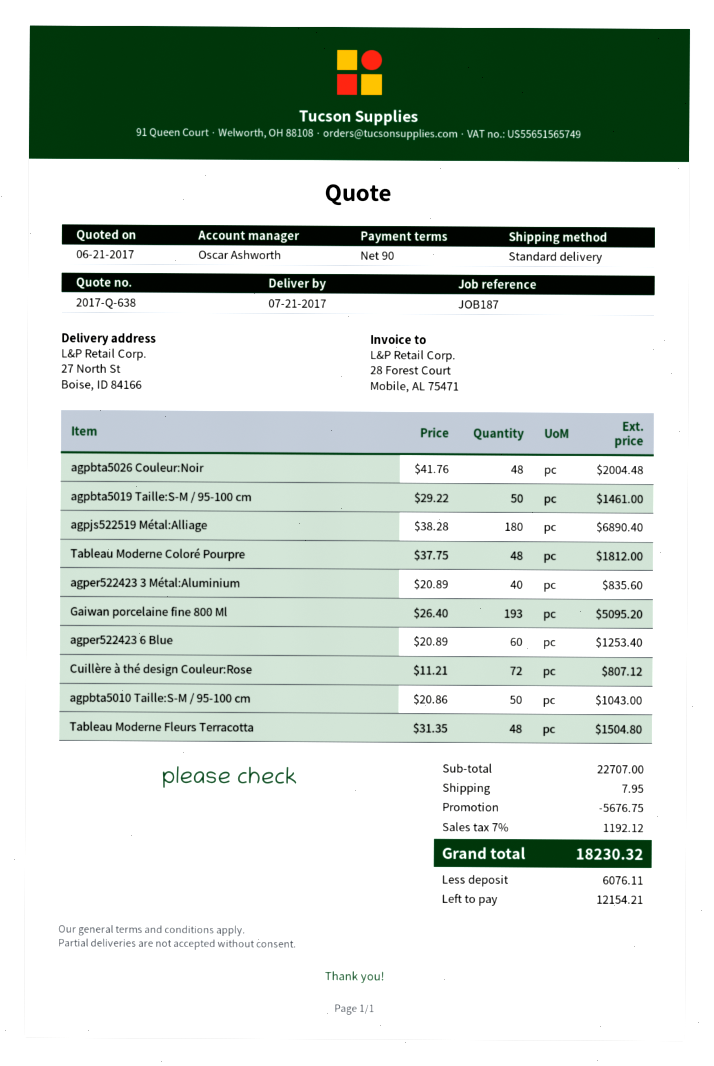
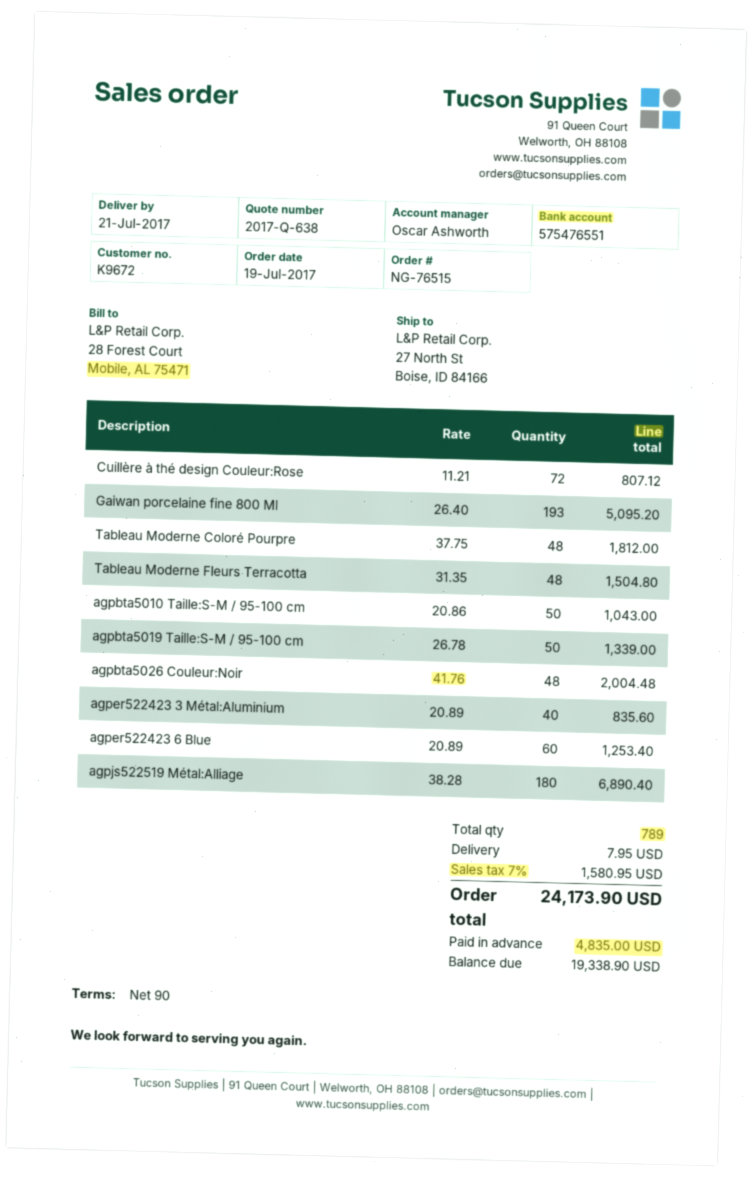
agpbta5019 Taille:S-M / 95-100 cm: 50 x 29.22 = 1461.00 -> 50 x 26.78 = 1339.00
discount: 5676.75 -> none
tax: 7% = 1192.12 -> 7% = 1580.95
total: 18230.32 -> 24173.90
deposit: 6076.11 -> 4835.00
balance: 12154.21 -> 19338.90

